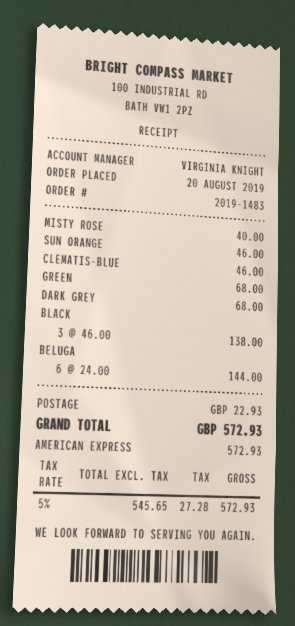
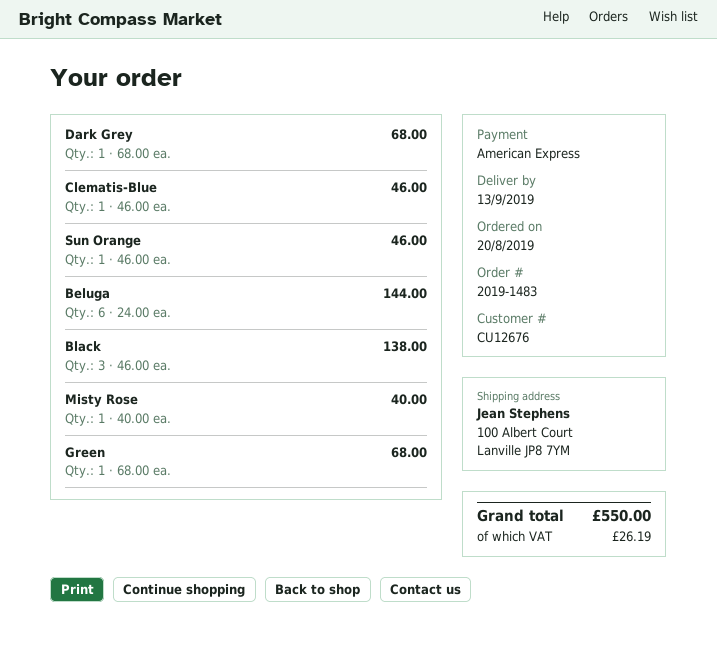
shipping: 22.93 -> none
tax: 27.28 -> 26.19
total: 572.93 -> 550.00

